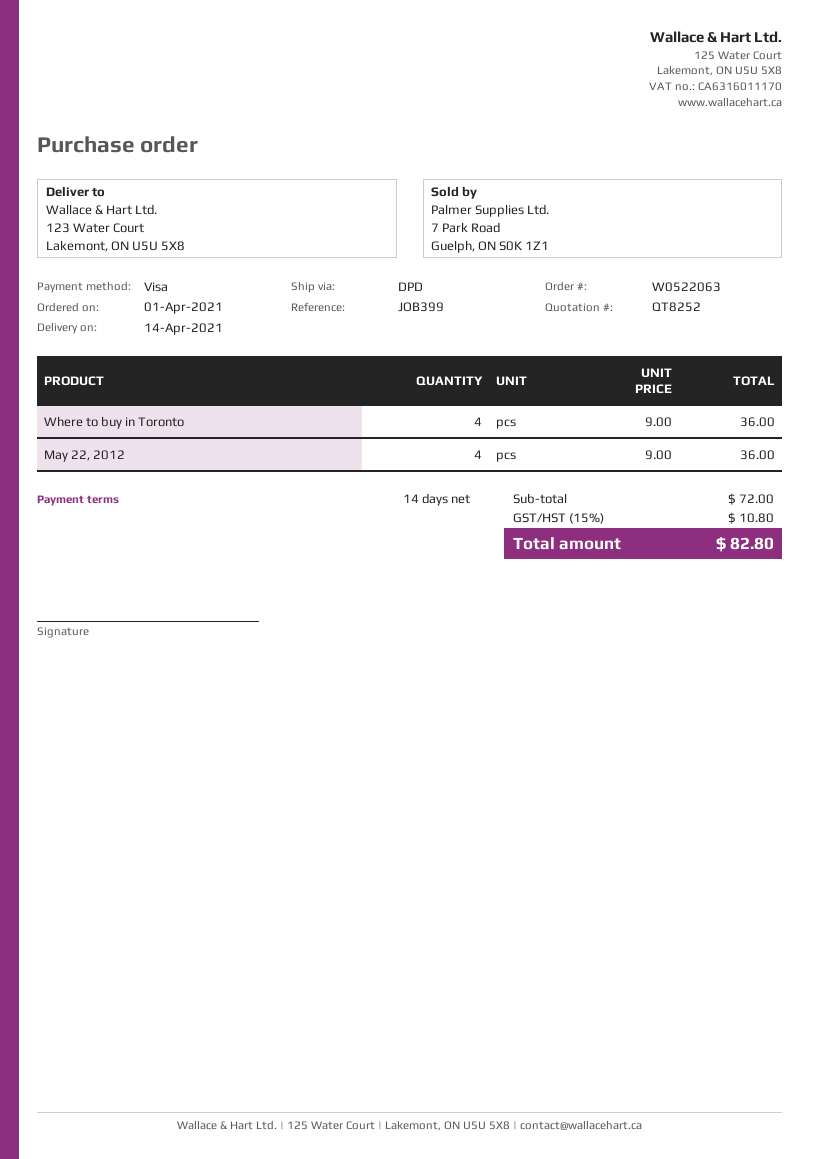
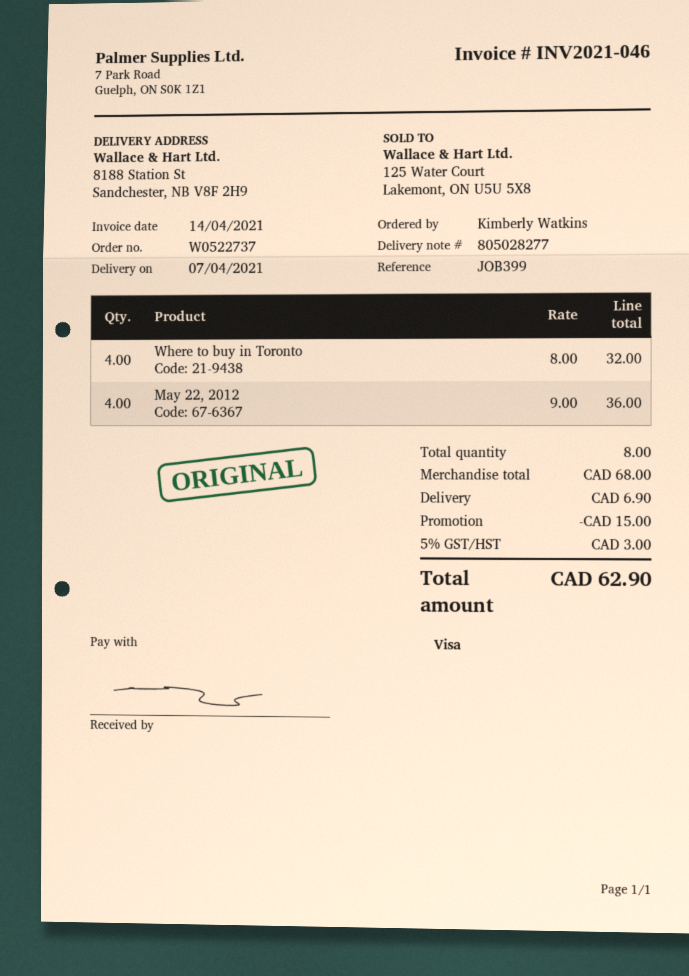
order number: W0522063 -> W0522737
delivery date: 2021-04-14 -> 2021-04-07
ship to: 123 Water Court, Lakemont, ON U5U 5X8 -> 8188 Station St, Sandchester, NB V8F 2H9
Where to buy in Toronto: 4 x 9.00 = 36.00 -> 4 x 8.00 = 32.00
subtotal: 72.00 -> 68.00
discount: none -> 15.00
shipping: none -> 6.90
tax: 15% = 10.80 -> 5% = 3.00
total: 82.80 -> 62.90

